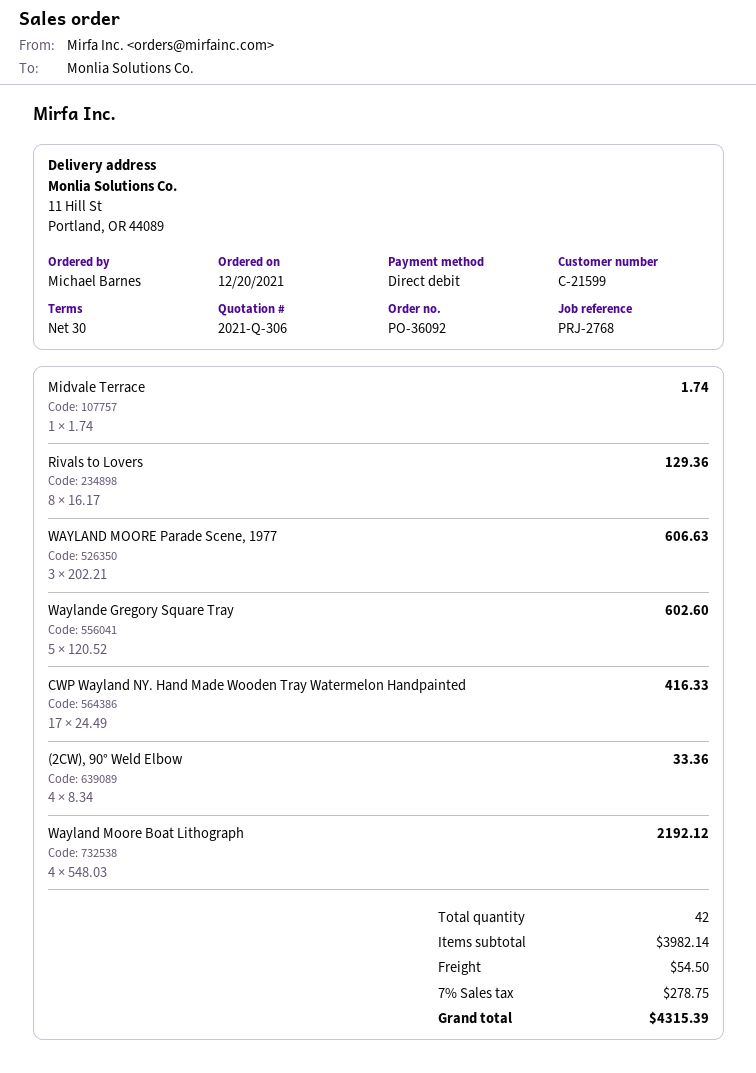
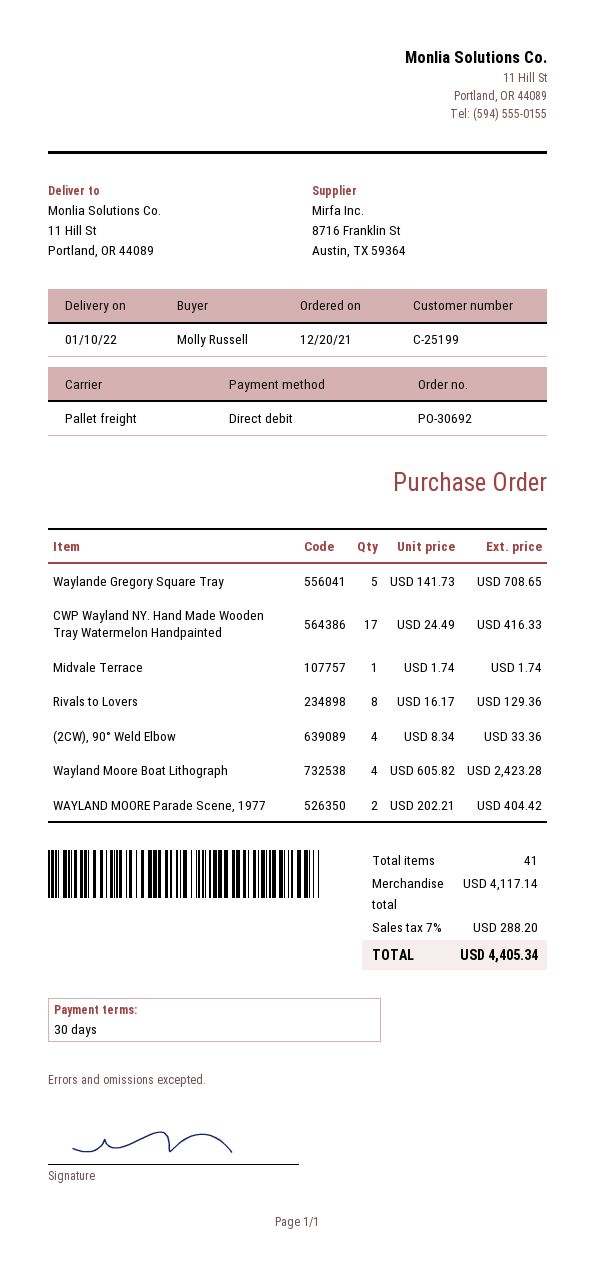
order number: PO-36092 -> PO-30692
customer number: C-21599 -> C-25199
ordered by: Michael Barnes -> Molly Russell
WAYLAND MOORE Parade Scene, 1977: 3 x 202.21 = 606.63 -> 2 x 202.21 = 404.42
Waylande Gregory Square Tray: 5 x 120.52 = 602.60 -> 5 x 141.73 = 708.65
Wayland Moore Boat Lithograph: 4 x 548.03 = 2192.12 -> 4 x 605.82 = 2423.28
total quantity: 42 -> 41
subtotal: 3982.14 -> 4117.14
shipping: 54.50 -> none
tax: 7% = 278.75 -> 7% = 288.20
total: 4315.39 -> 4405.34

